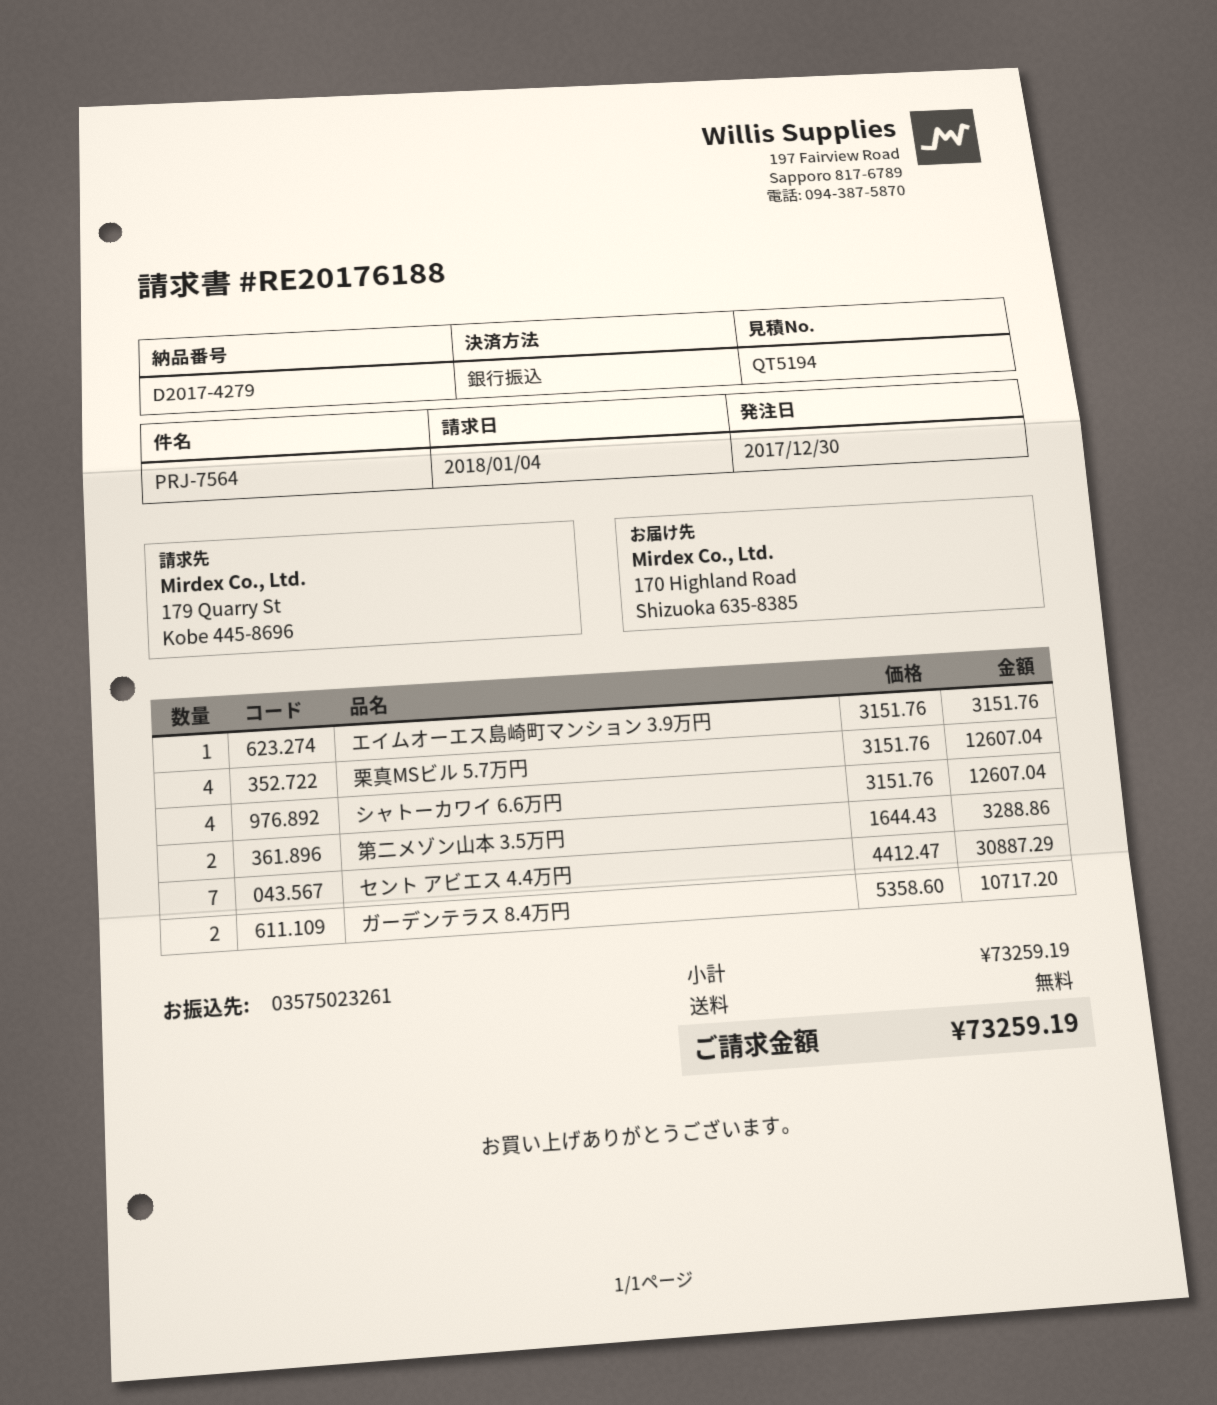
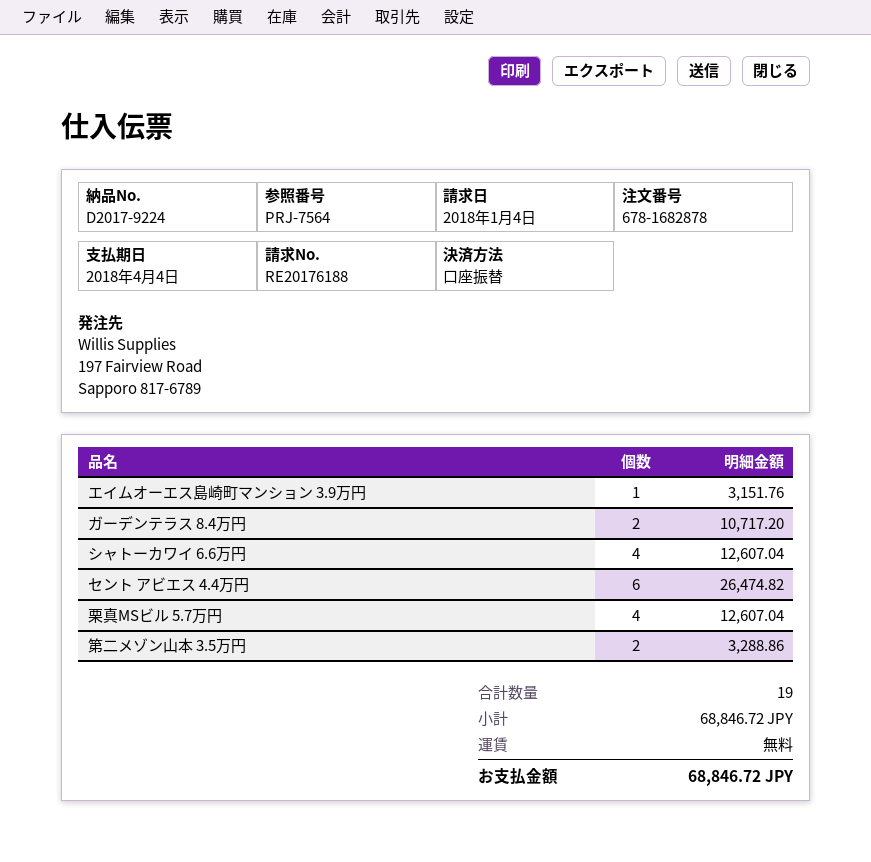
delivery note number: D2017-4279 -> D2017-9224
payment method: bank transfer -> direct debit
セント アビエス 4.4万円: 7 for 30887.29 -> 6 for 26474.82
subtotal: 73259.19 -> 68846.72
total: 73259.19 -> 68846.72

